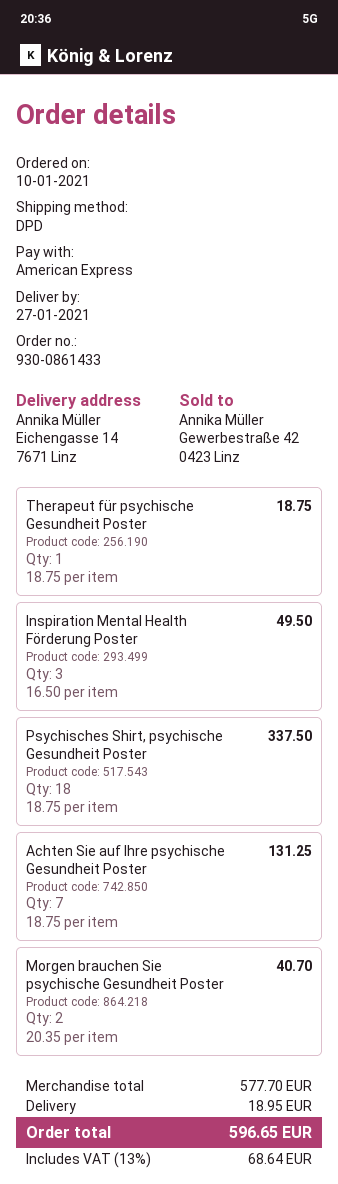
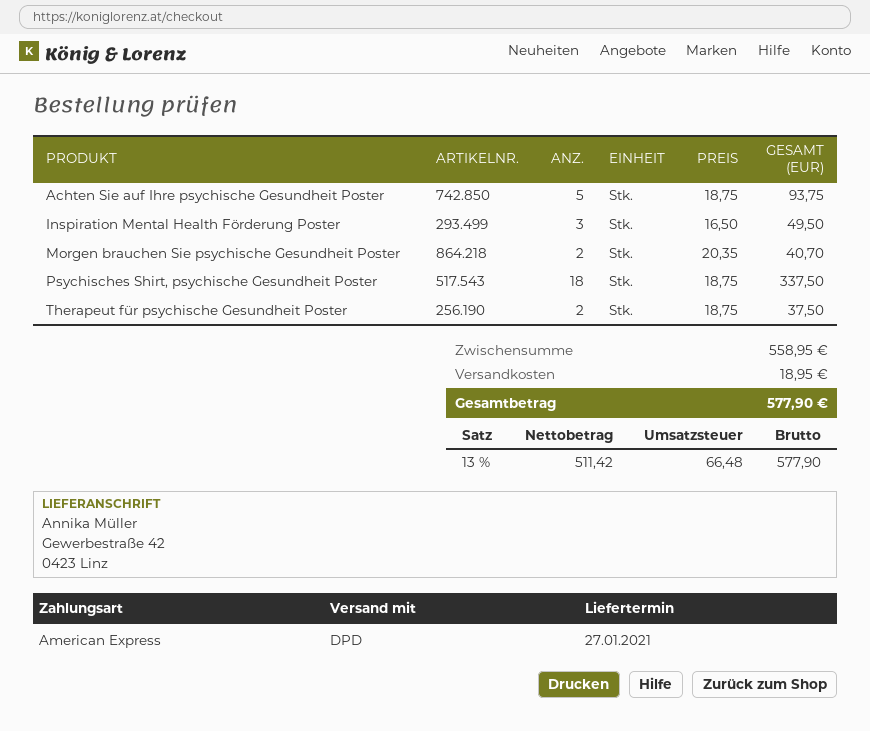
ship to: Eichengasse 14, 7671 Linz -> Gewerbestraße 42, 0423 Linz
Therapeut für psychische Gesundheit Poster: 1 x 18.75 = 18.75 -> 2 x 18.75 = 37.50
Achten Sie auf Ihre psychische Gesundheit Poster: 7 x 18.75 = 131.25 -> 5 x 18.75 = 93.75
subtotal: 577.70 -> 558.95
tax: 13% = 68.64 -> 13% = 66.48
total: 596.65 -> 577.90

